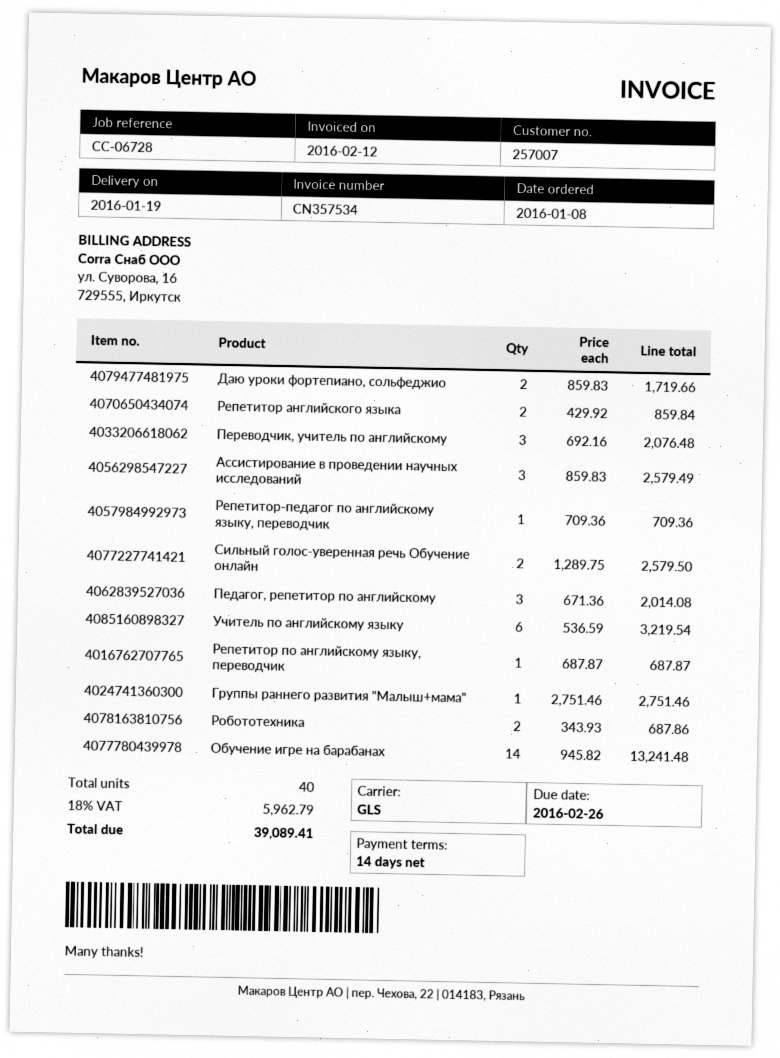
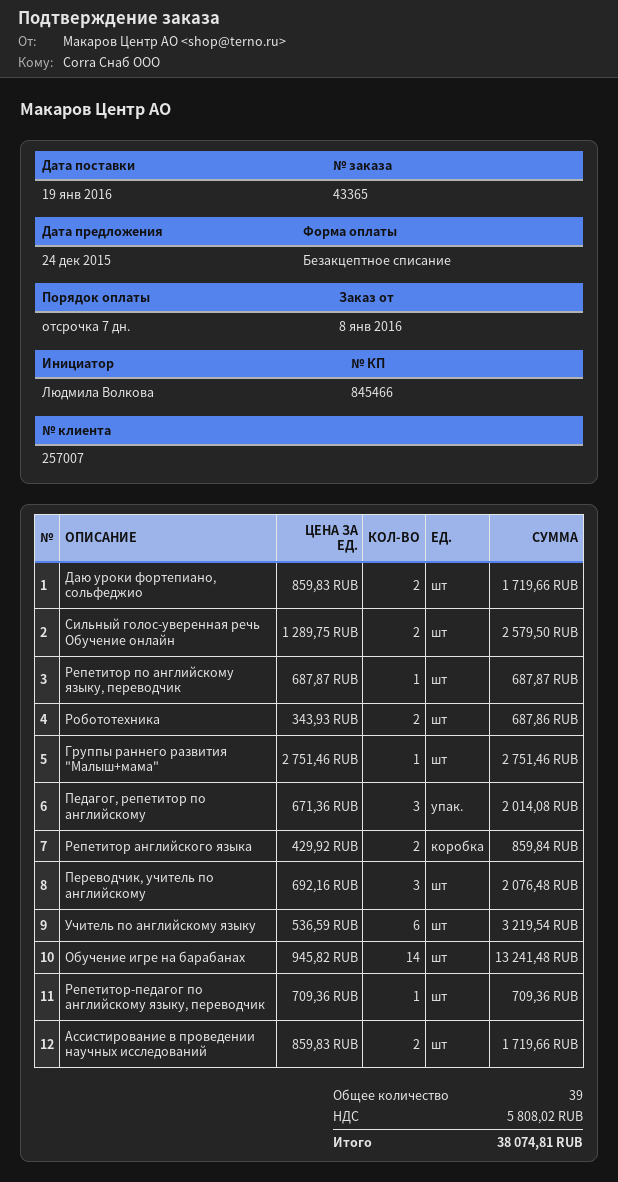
payment terms: 14 days -> 7 days
Ассистирование в проведении научных исследований: 3 x 859.83 = 2579.49 -> 2 x 859.83 = 1719.66
total quantity: 40 -> 39
tax: 5962.79 -> 5808.02
total: 39089.41 -> 38074.81

